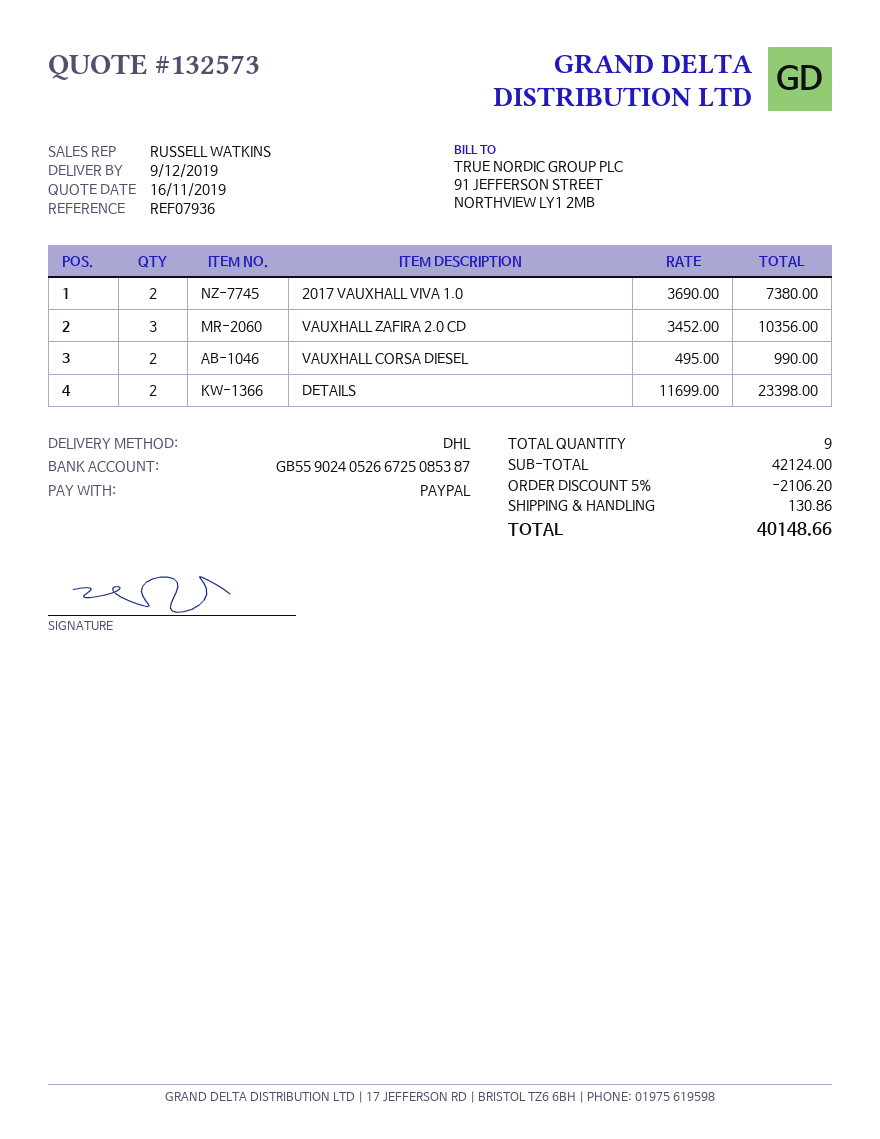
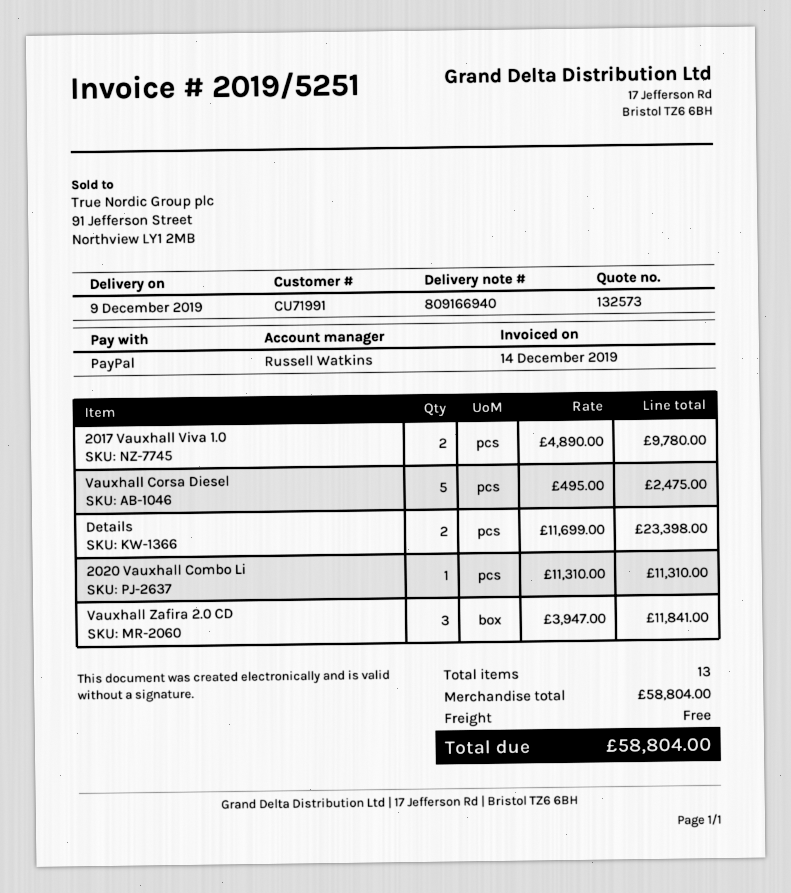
2017 VAUXHALL VIVA 1.0: 2 x 3690.00 = 7380.00 -> 2 x 4890.00 = 9780.00
VAUXHALL ZAFIRA 2.0 CD: 3 x 3452.00 = 10356.00 -> 3 x 3947.00 = 11841.00
VAUXHALL CORSA DIESEL: 2 x 495.00 = 990.00 -> 5 x 495.00 = 2475.00
2020 Vauxhall Combo Li: none -> 1 x 11310.00 = 11310.00
total quantity: 9 -> 13
subtotal: 42124.00 -> 58804.00
discount: 5% = 2106.20 -> none
shipping: 130.86 -> 0.00
total: 40148.66 -> 58804.00

